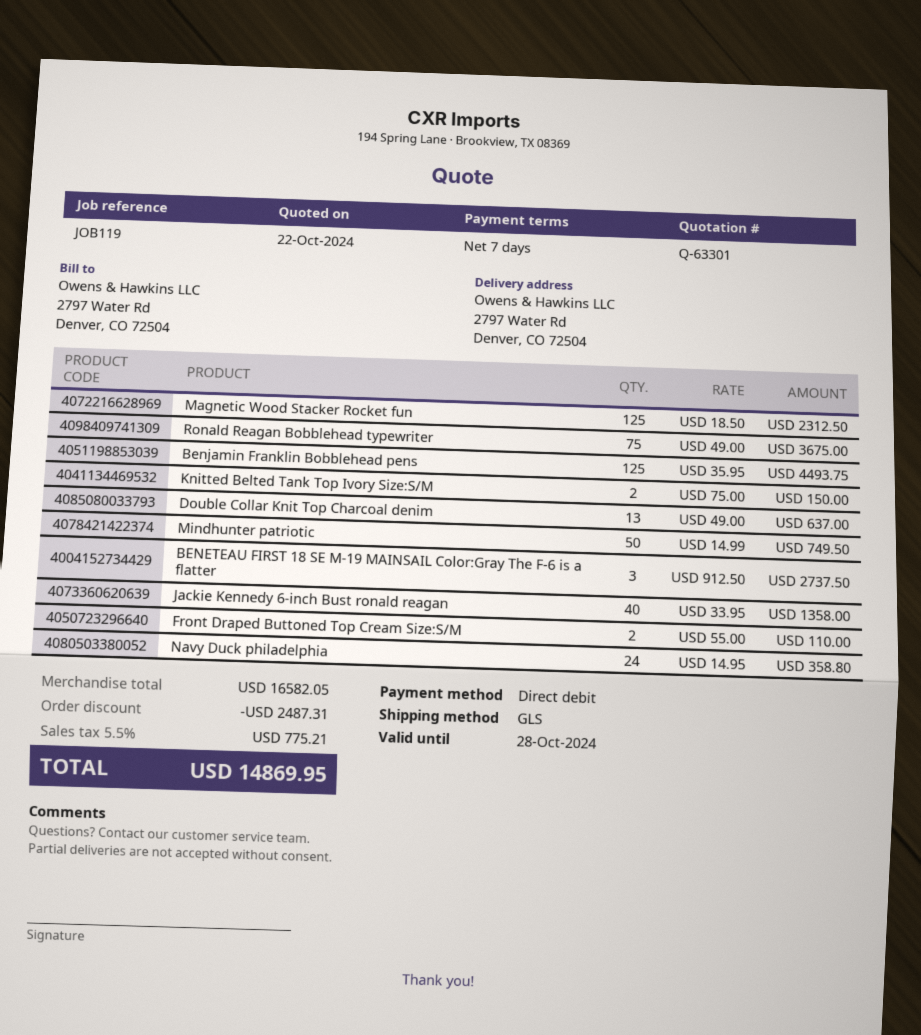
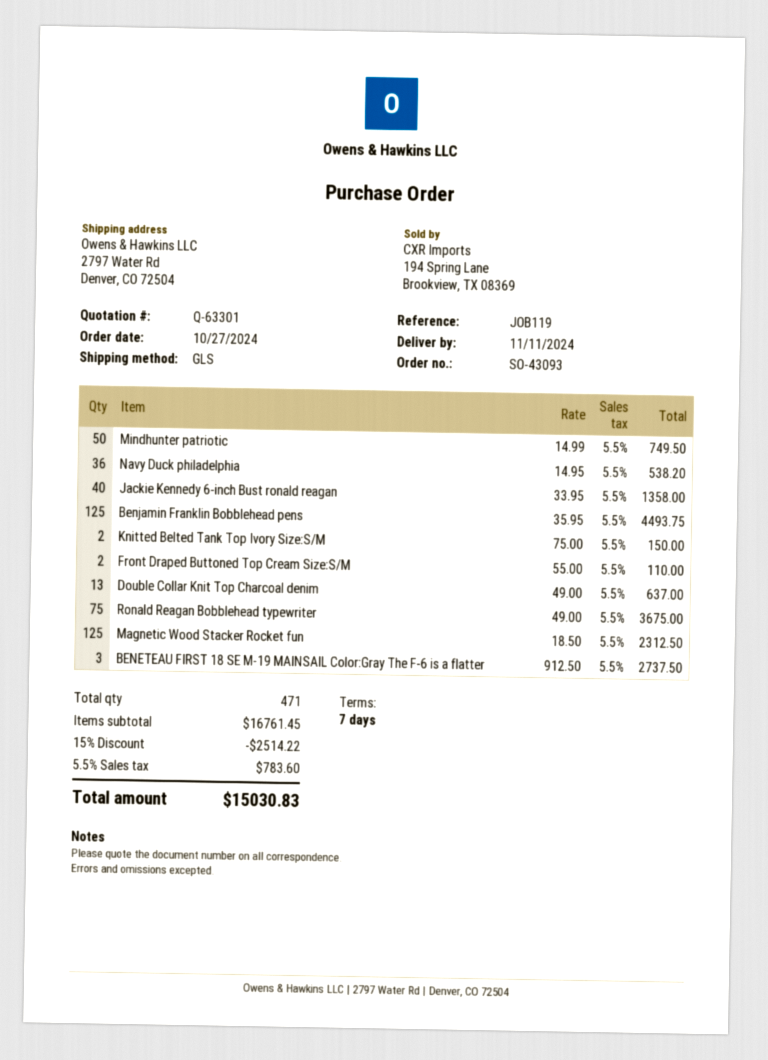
Navy Duck philadelphia: 24 x 14.95 = 358.80 -> 36 x 14.95 = 538.20
subtotal: 16582.05 -> 16761.45
discount: 2487.31 -> 2514.22
tax: 5.5% = 775.21 -> 5.5% = 783.60
total: 14869.95 -> 15030.83

